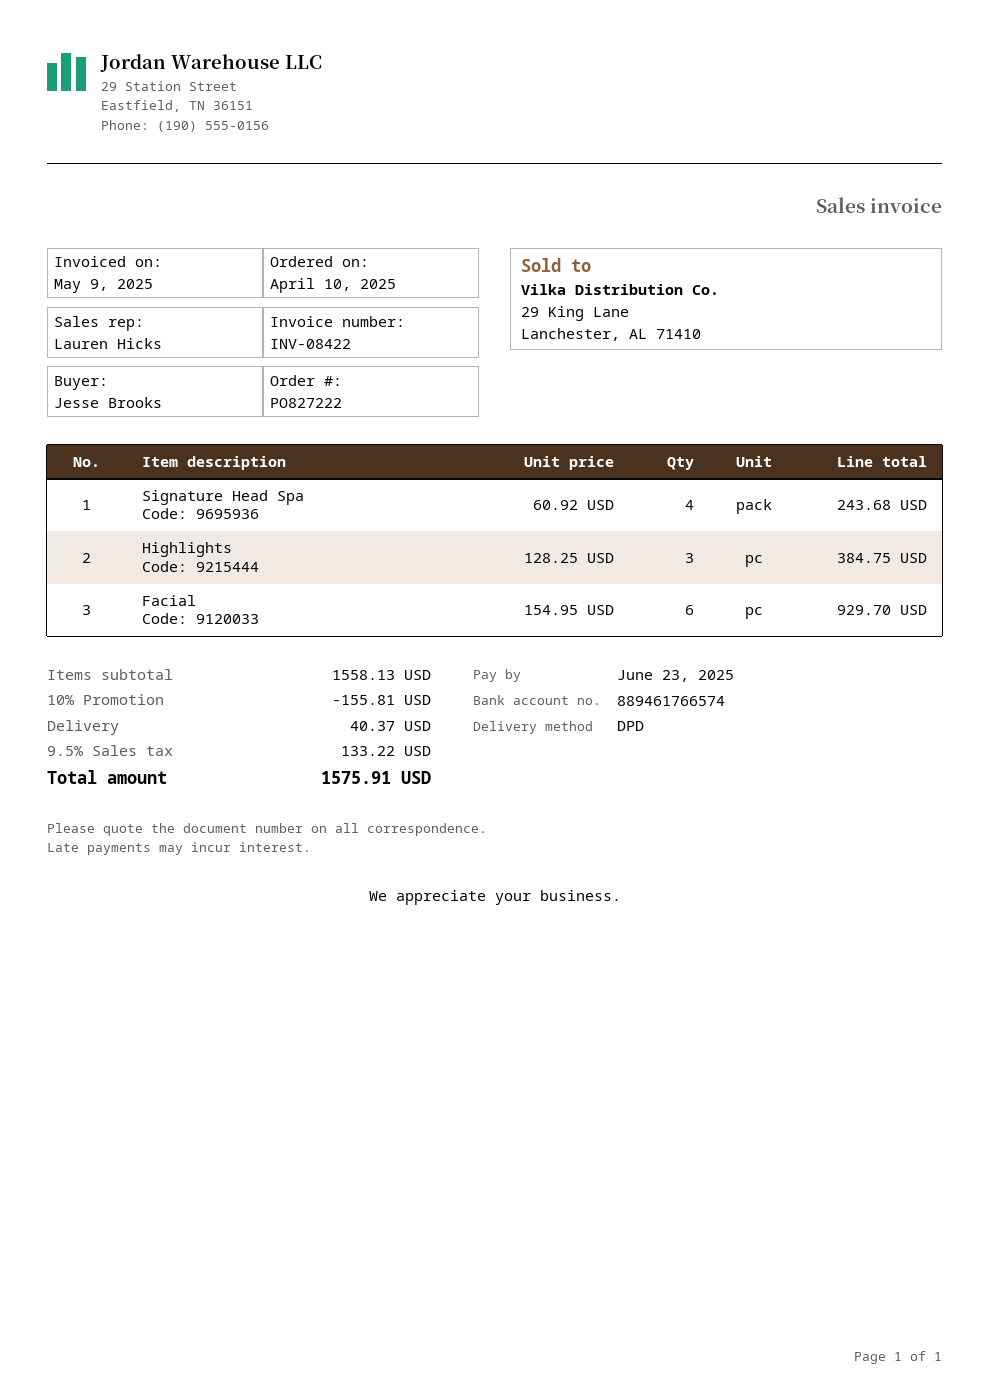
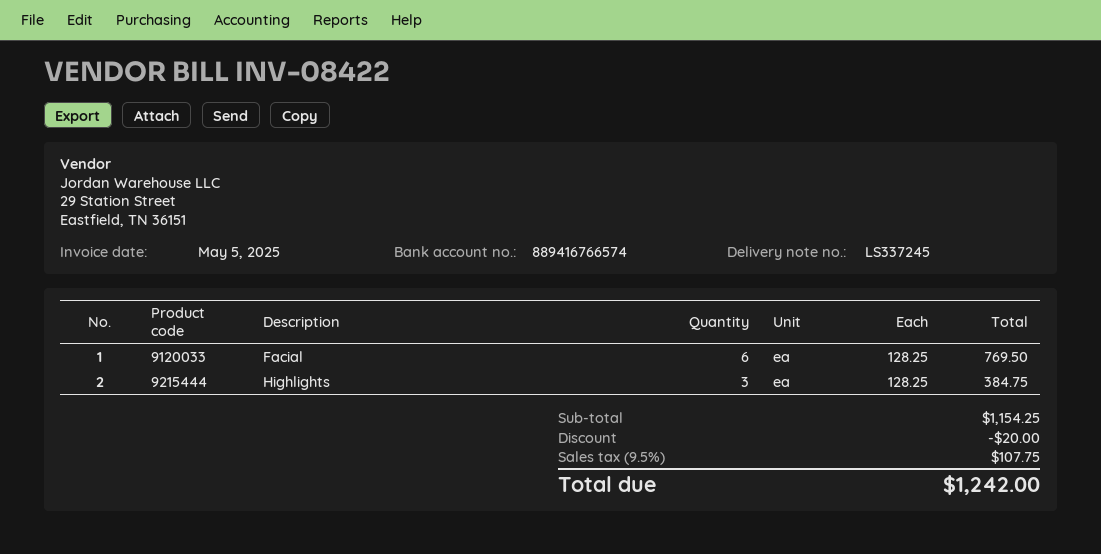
invoice date: 2025-05-09 -> 2025-05-05
bank account: 889461766574 -> 889416766574
Signature Head Spa: 4 x 60.92 = 243.68 -> none
Facial: 6 x 154.95 = 929.70 -> 6 x 128.25 = 769.50
subtotal: 1558.13 -> 1154.25
discount: 155.81 -> 20.00
shipping: 40.37 -> none
tax: 9.5% = 133.22 -> 9.5% = 107.75
total: 1575.91 -> 1242.00

